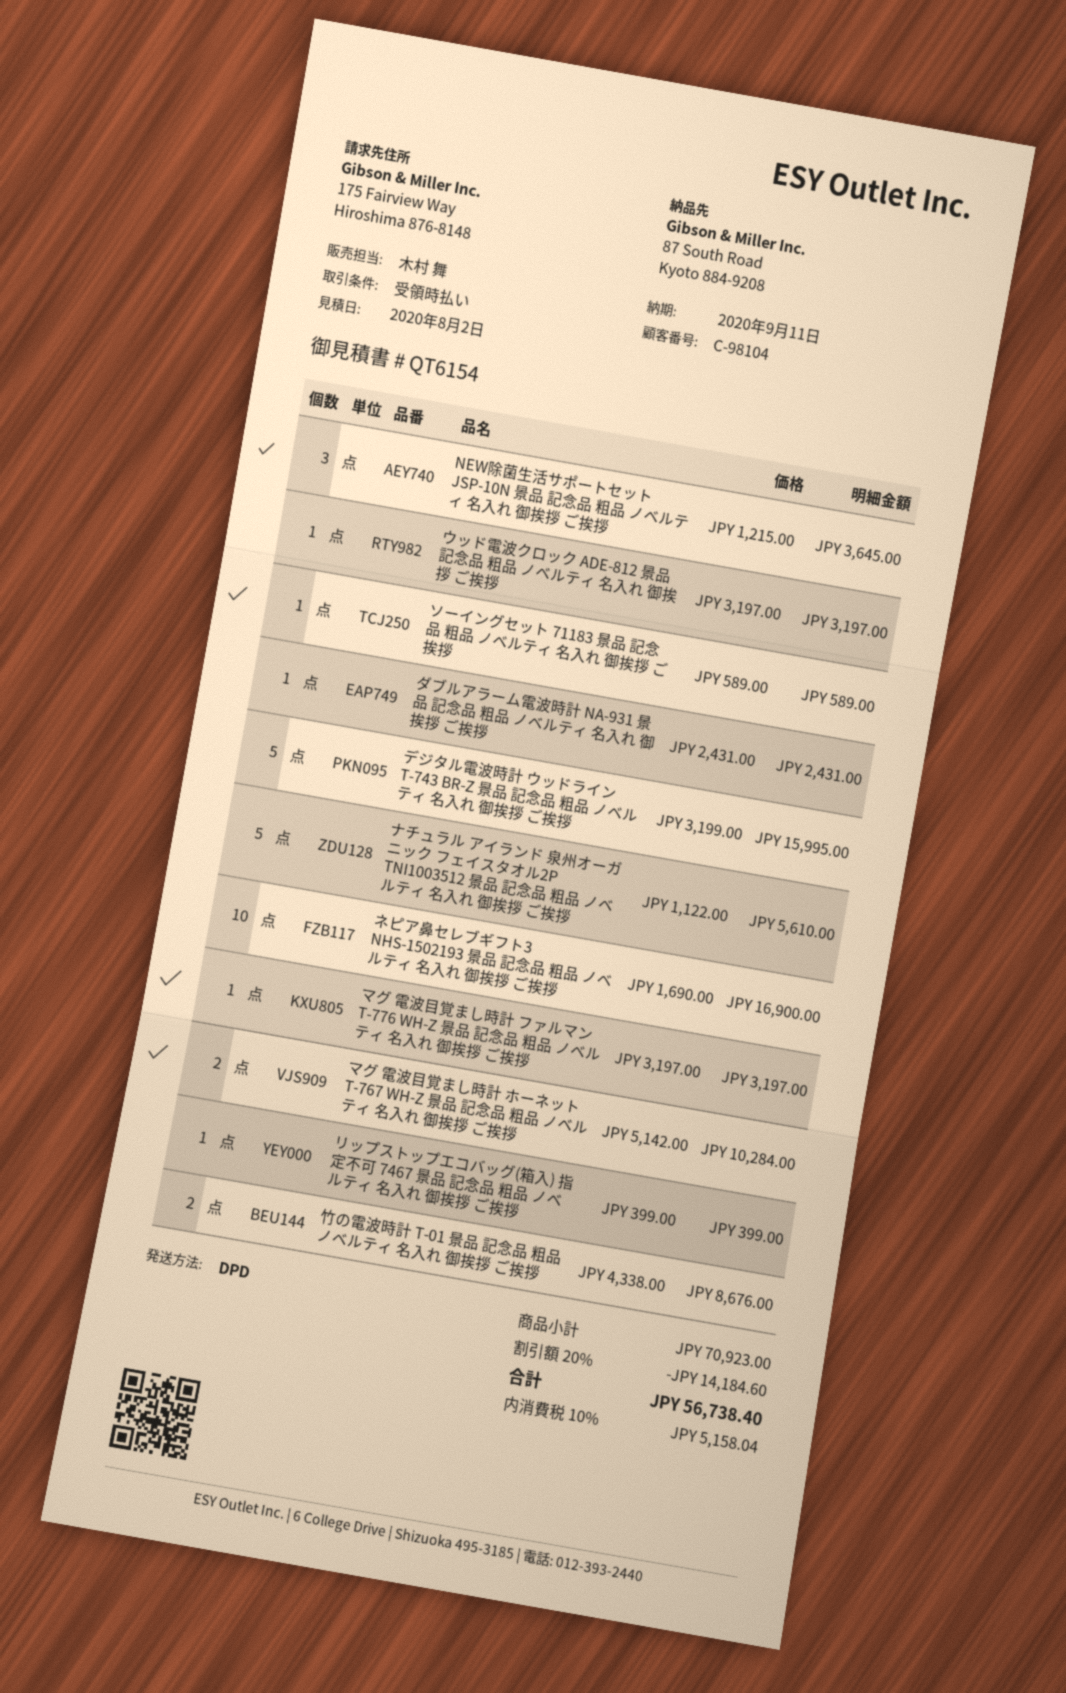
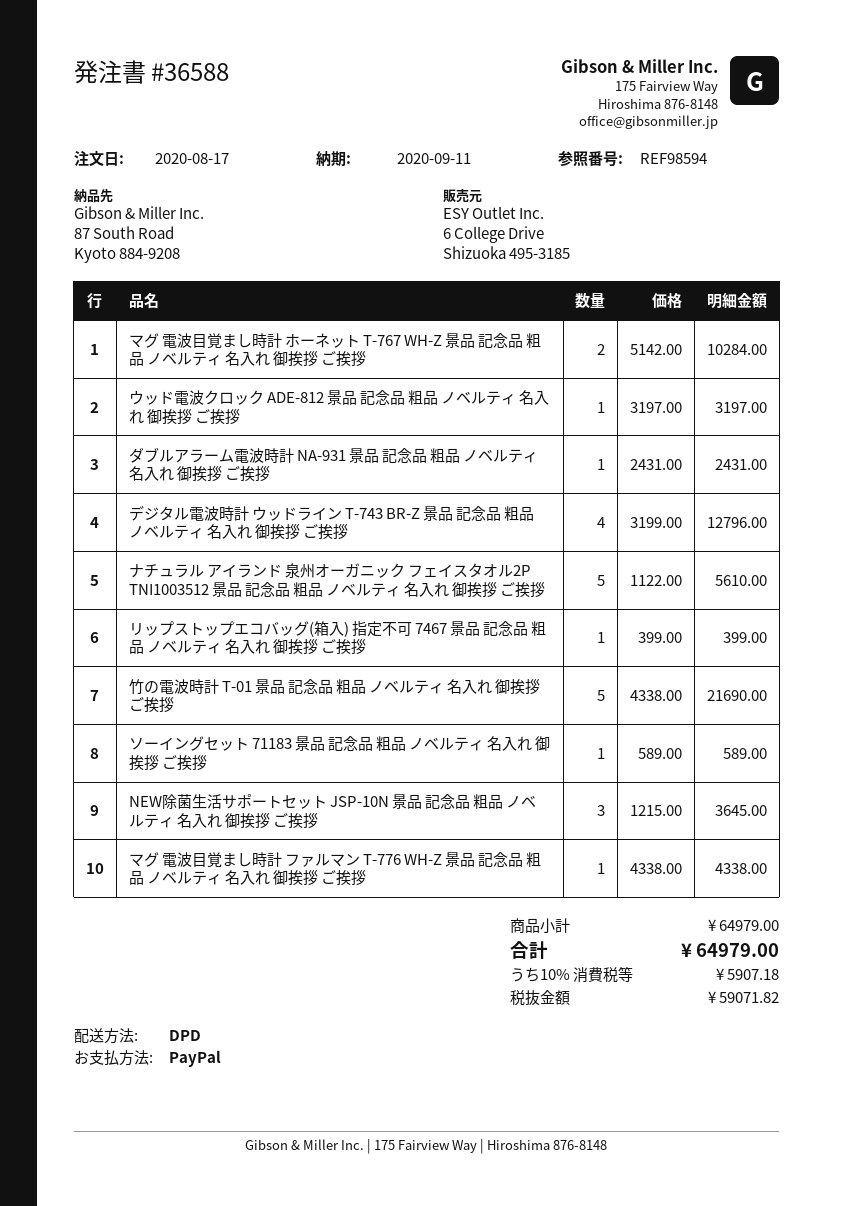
デジタル電波時計 ウッドライン T-743 BR-Z 景品 記念品 粗品 ノベルティ 名入れ 御挨拶 ご挨拶: 5 x 3199.00 = 15995.00 -> 4 x 3199.00 = 12796.00
ネピア鼻セレブギフト3 NHS-1502193 景品 記念品 粗品 ノベルティ 名入れ 御挨拶 ご挨拶: 10 x 1690.00 = 16900.00 -> none
マグ 電波目覚まし時計 ファルマン T-776 WH-Z 景品 記念品 粗品 ノベルティ 名入れ 御挨拶 ご挨拶: 1 x 3197.00 = 3197.00 -> 1 x 4338.00 = 4338.00
竹の電波時計 T-01 景品 記念品 粗品 ノベルティ 名入れ 御挨拶 ご挨拶: 2 x 4338.00 = 8676.00 -> 5 x 4338.00 = 21690.00
subtotal: 70923.00 -> 64979.00
discount: 20% = 14184.60 -> none
tax: 10% = 5158.04 -> 10% = 5907.18
total: 56738.40 -> 64979.00

